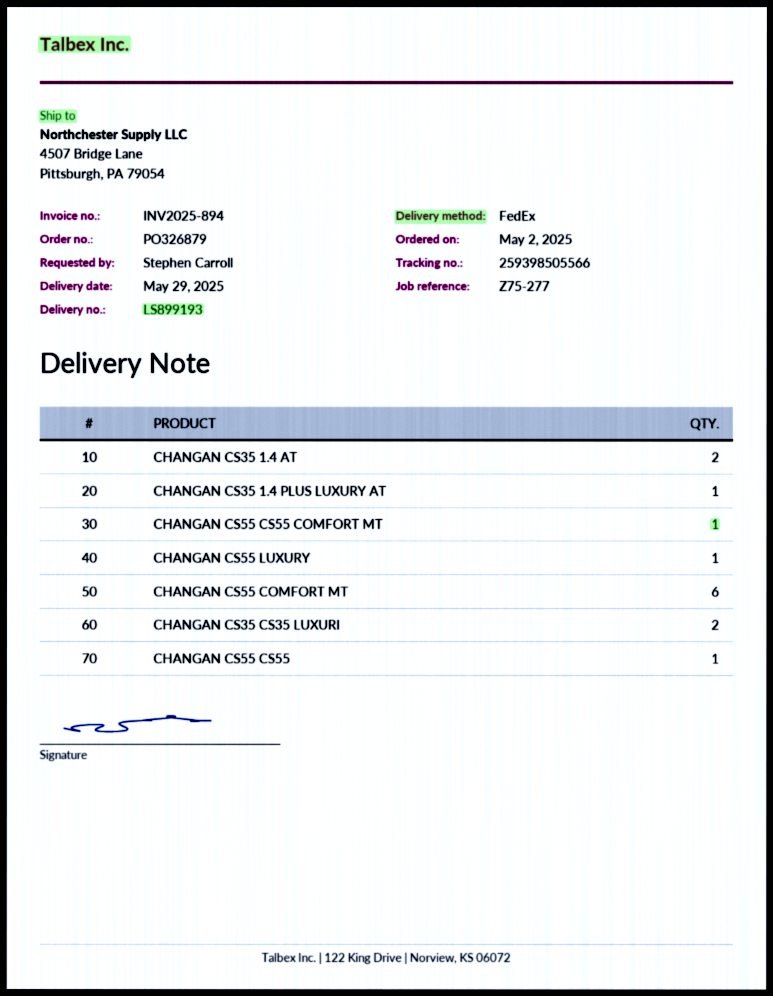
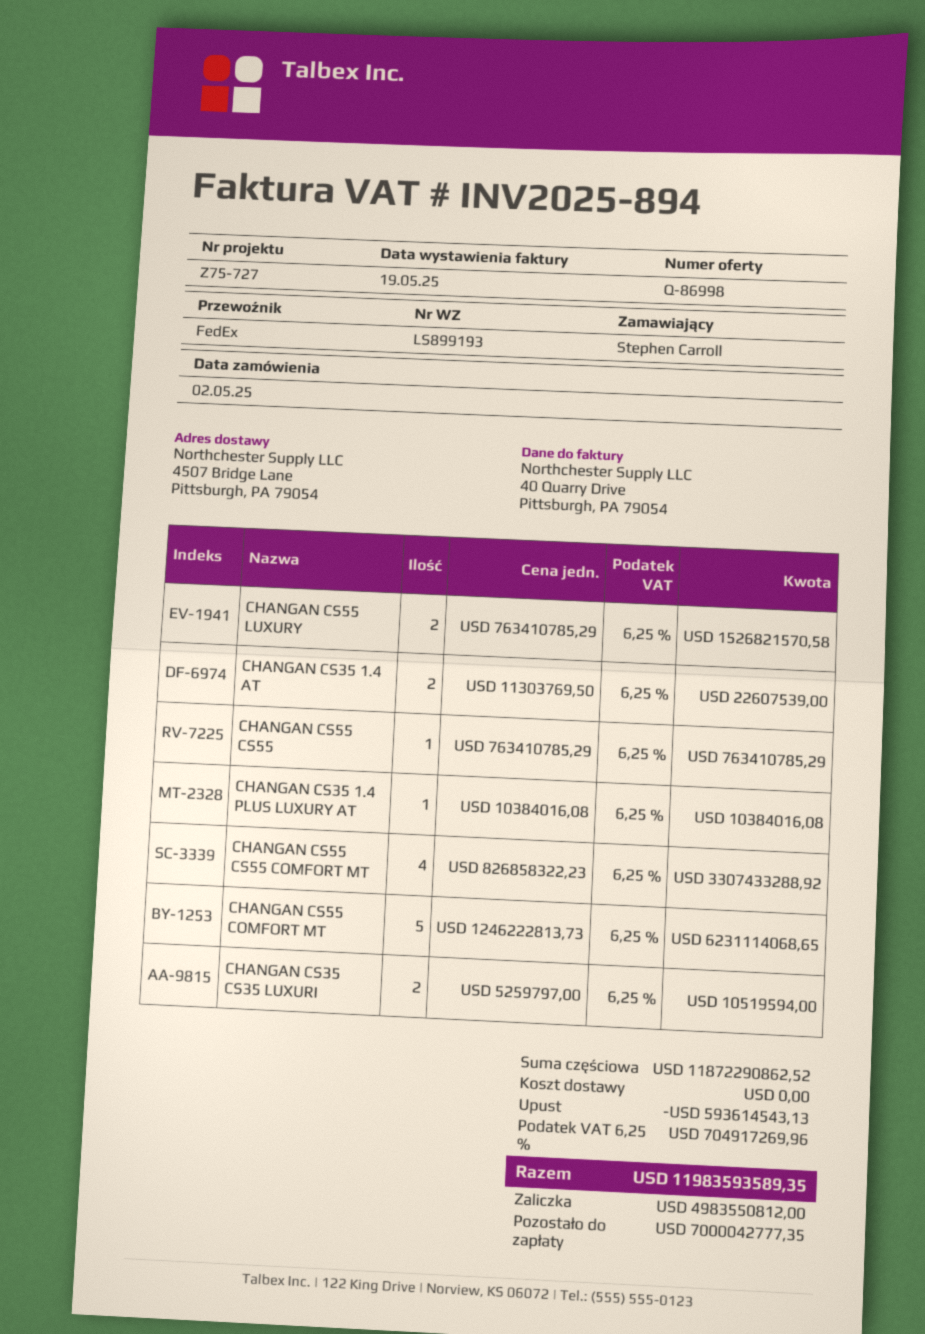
reference: Z75-277 -> Z75-727
CHANGAN CS55 CS55 COMFORT MT: 1 -> 4
CHANGAN CS55 LUXURY: 1 -> 2
CHANGAN CS55 COMFORT MT: 6 -> 5

